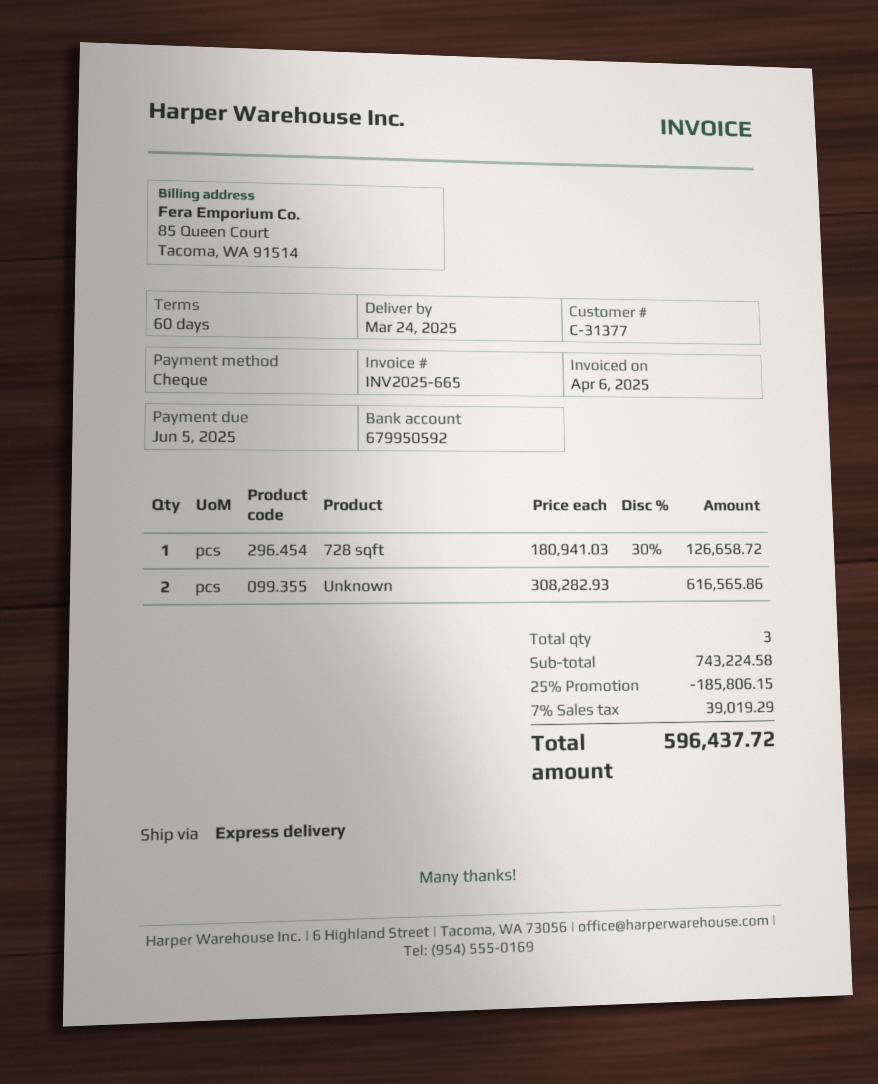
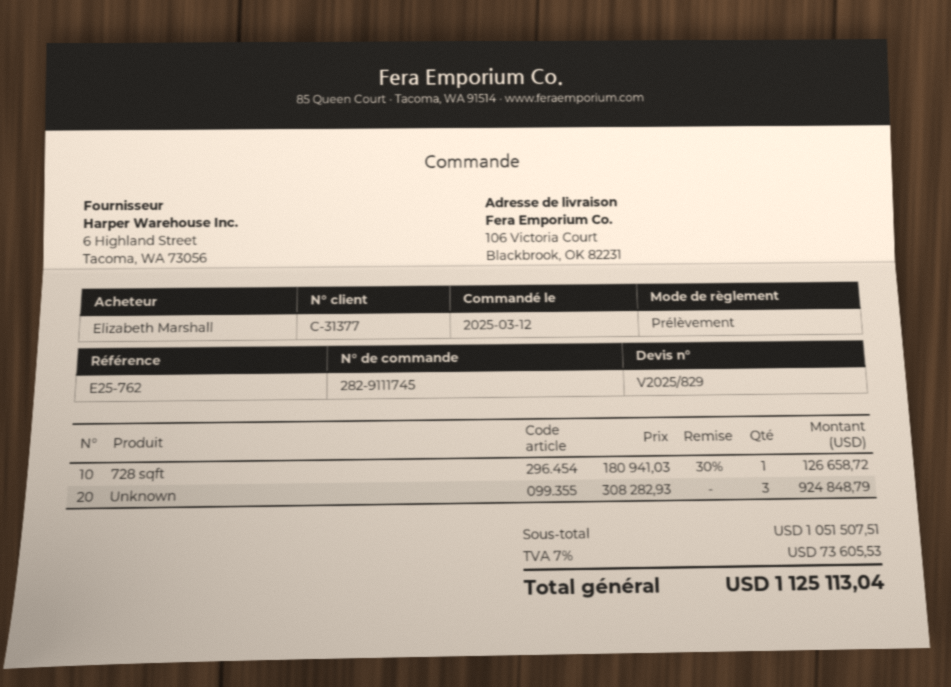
payment method: cheque -> direct debit
Unknown: 2 x 308282.93 = 616565.86 -> 3 x 308282.93 = 924848.79
subtotal: 743224.58 -> 1051507.51
discount: 25% = 185806.15 -> none
tax: 7% = 39019.29 -> 7% = 73605.53
total: 596437.72 -> 1125113.04

